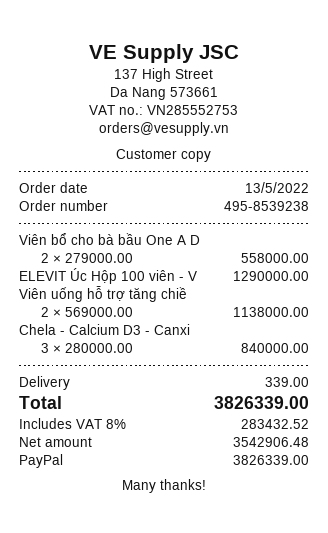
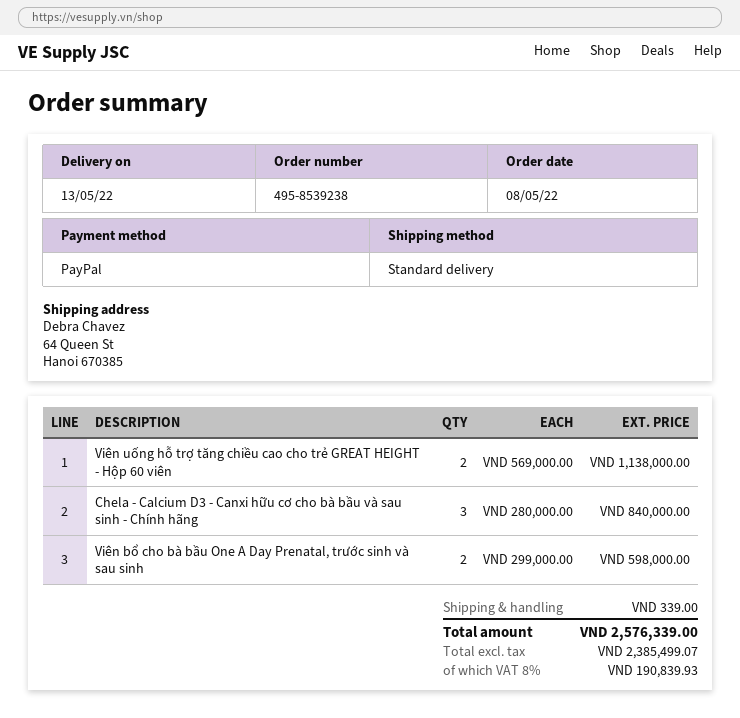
order date: 2022-05-13 -> 2022-05-08
Viên bổ cho bà bầu One A D: 2 x 279000.00 = 558000.00 -> 2 x 299000.00 = 598000.00
ELEVIT Úc Hộp 100 viên - V: 1 x 1290000.00 = 1290000.00 -> none
net: 3542906.48 -> 2385499.07
tax: 8% = 283432.52 -> 8% = 190839.93
total: 3826339.00 -> 2576339.00

